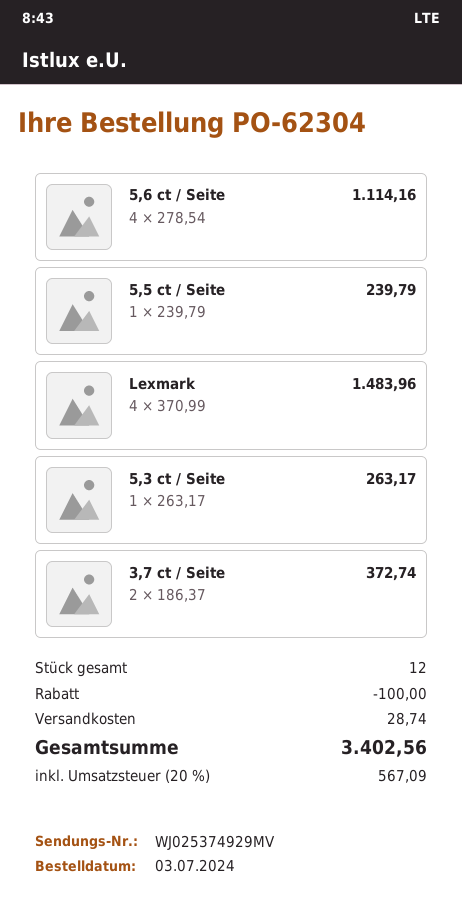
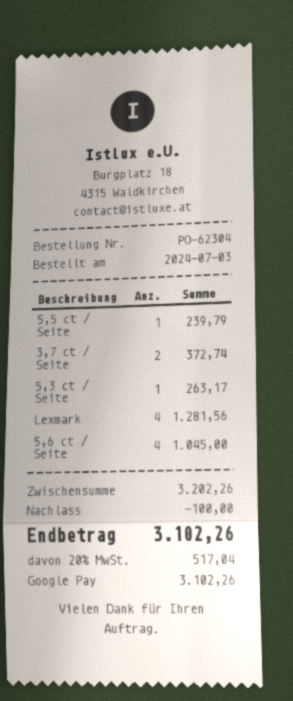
5,6 ct / Seite: 4 for 1114.16 -> 4 for 1045.00
Lexmark: 4 for 1483.96 -> 4 for 1281.56
shipping: 28.74 -> none
tax: 20% = 567.09 -> 20% = 517.04
total: 3402.56 -> 3102.26

